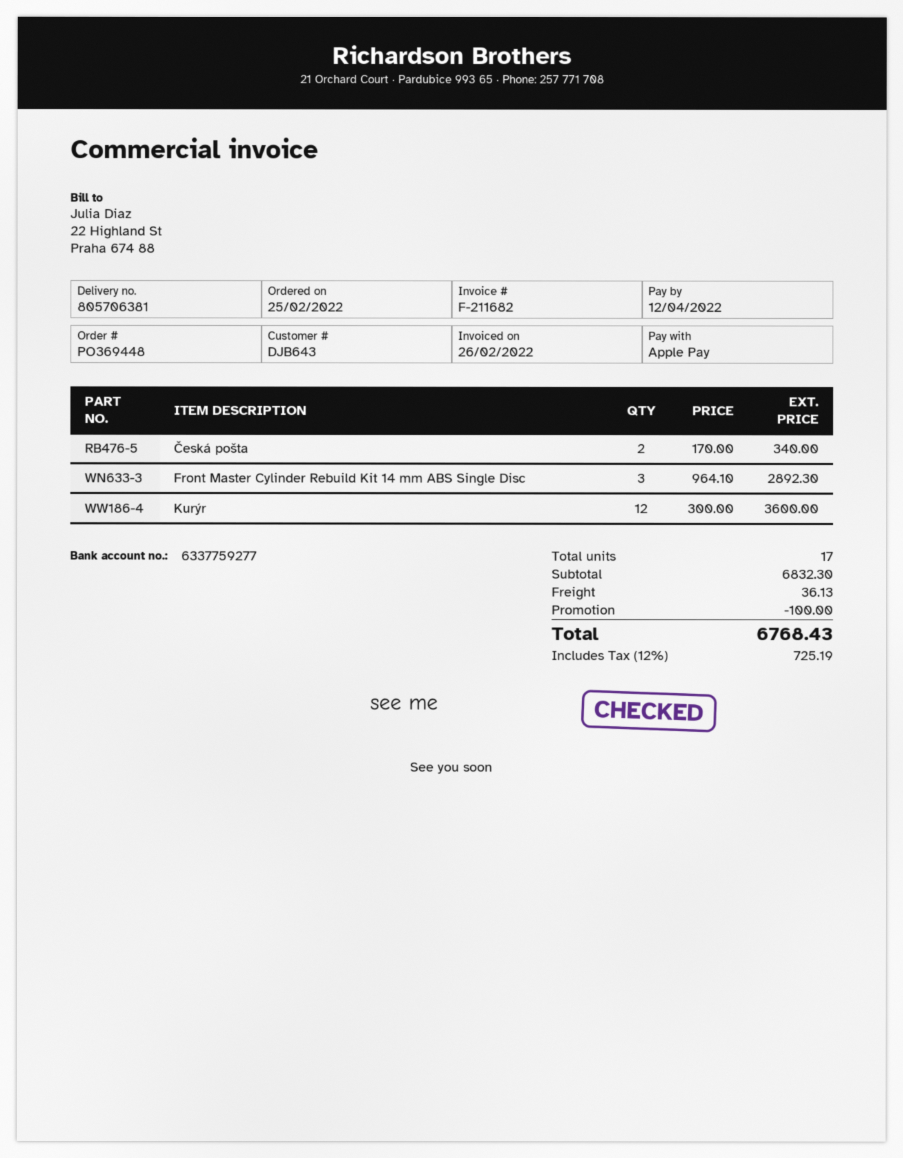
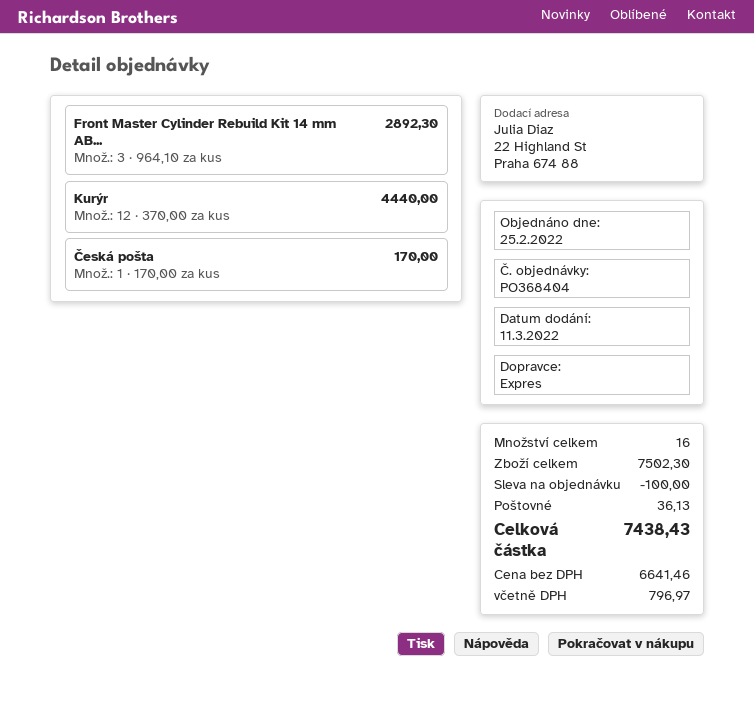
order number: PO369448 -> PO368404
Česká pošta: 2 x 170.00 = 340.00 -> 1 x 170.00 = 170.00
Kurýr: 12 x 300.00 = 3600.00 -> 12 x 370.00 = 4440.00
total quantity: 17 -> 16
subtotal: 6832.30 -> 7502.30
tax: 725.19 -> 796.97
total: 6768.43 -> 7438.43

